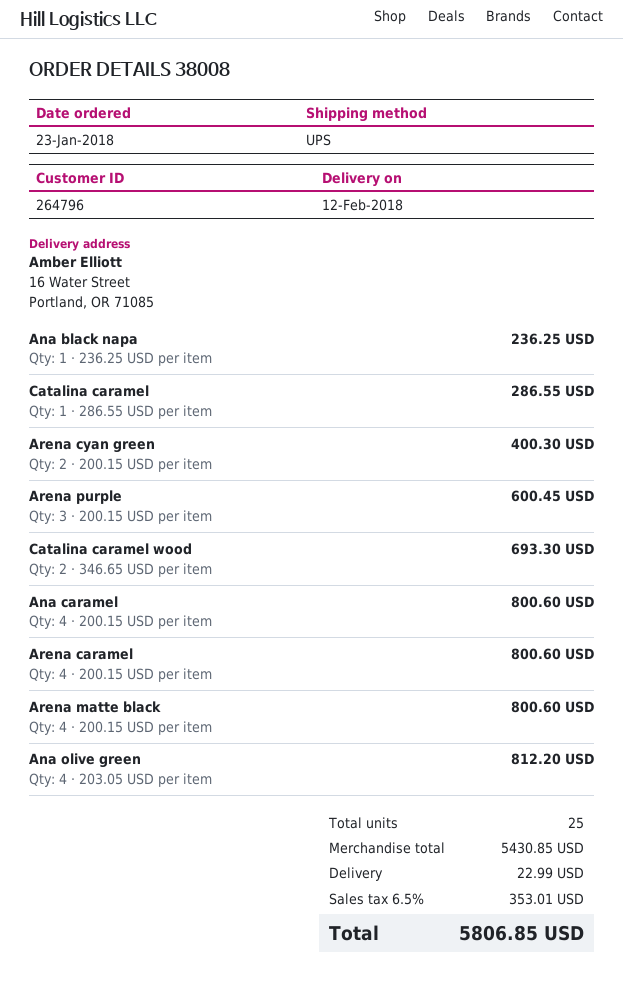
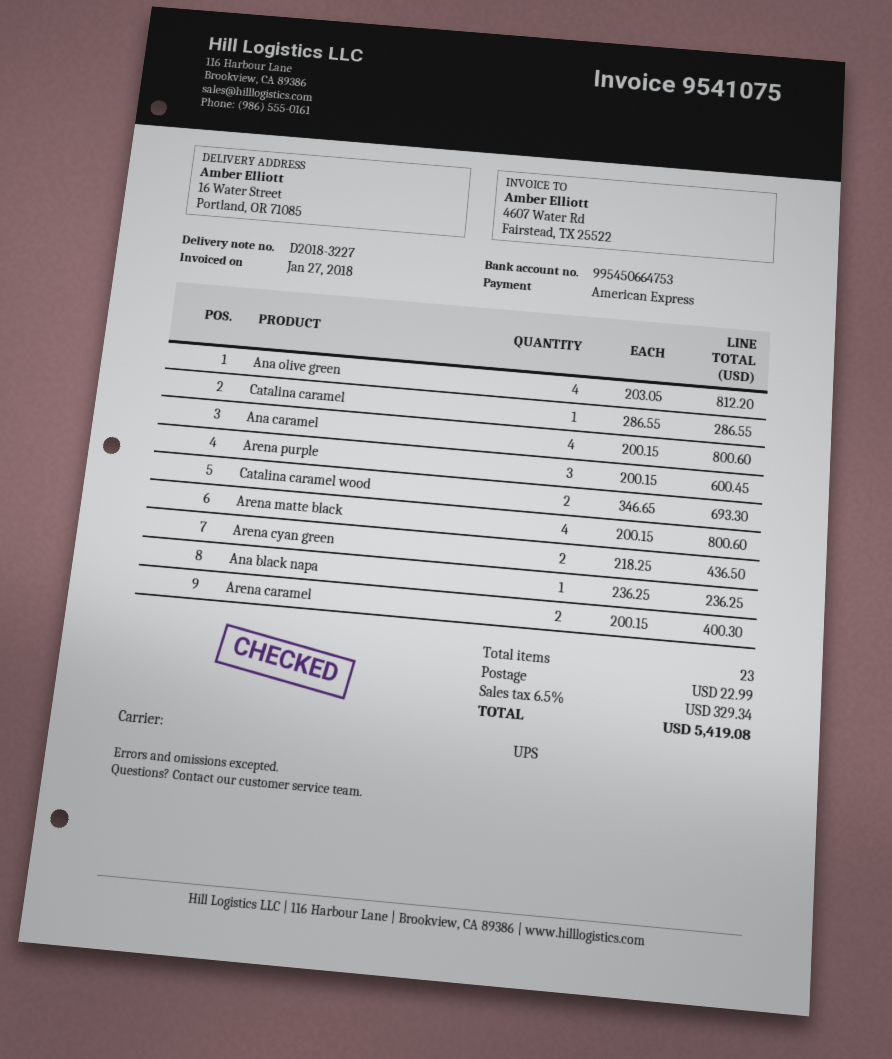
Arena cyan green: 2 x 200.15 = 400.30 -> 2 x 218.25 = 436.50
Arena caramel: 4 x 200.15 = 800.60 -> 2 x 200.15 = 400.30
total quantity: 25 -> 23
tax: 6.5% = 353.01 -> 6.5% = 329.34
total: 5806.85 -> 5419.08

